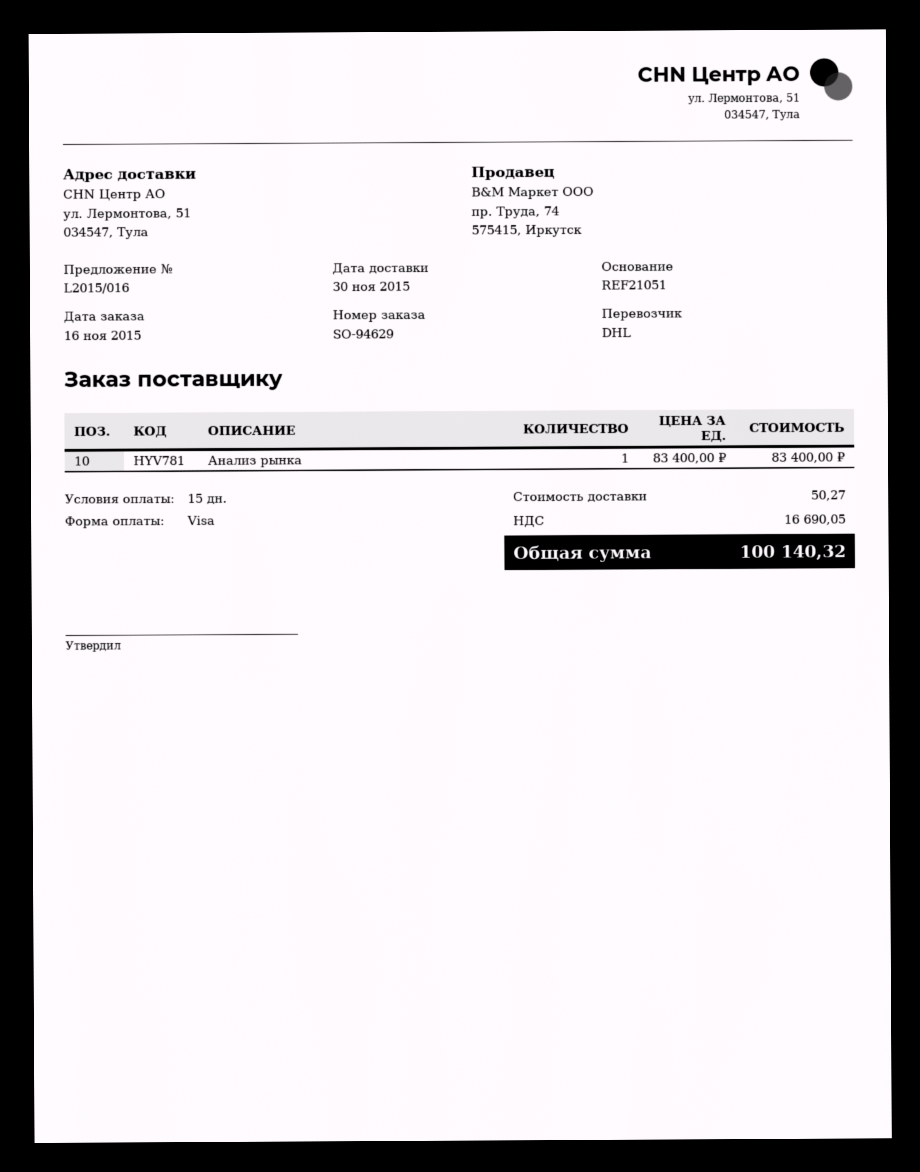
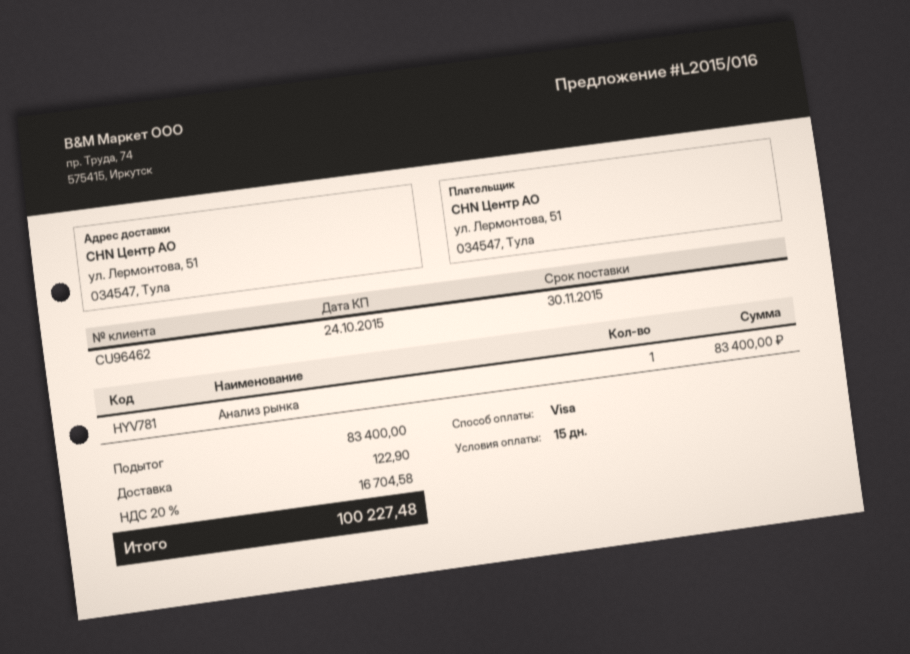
shipping: 50.27 -> 122.90
tax: 16690.05 -> 16704.58
total: 100140.32 -> 100227.48

